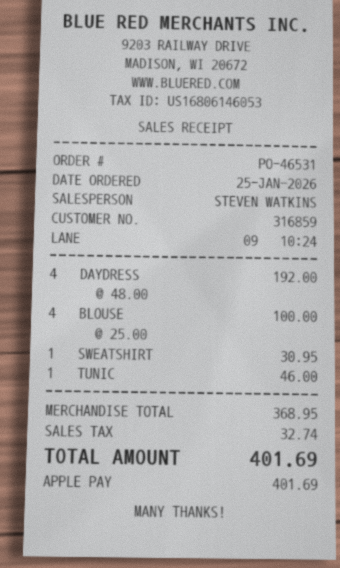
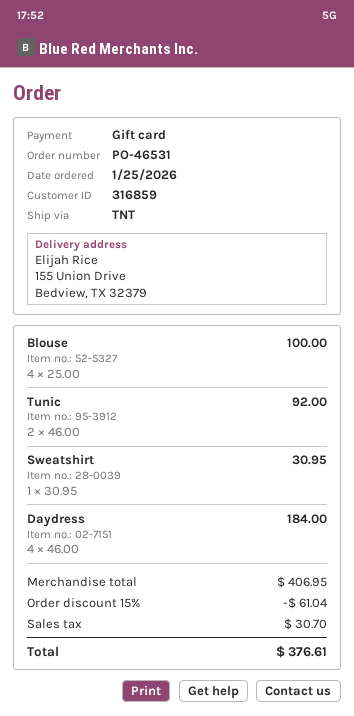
payment method: Apple Pay -> gift card
DAYDRESS: 4 x 48.00 = 192.00 -> 4 x 46.00 = 184.00
TUNIC: 1 x 46.00 = 46.00 -> 2 x 46.00 = 92.00
subtotal: 368.95 -> 406.95
discount: none -> 15% = 61.04
tax: 32.74 -> 30.70
total: 401.69 -> 376.61

